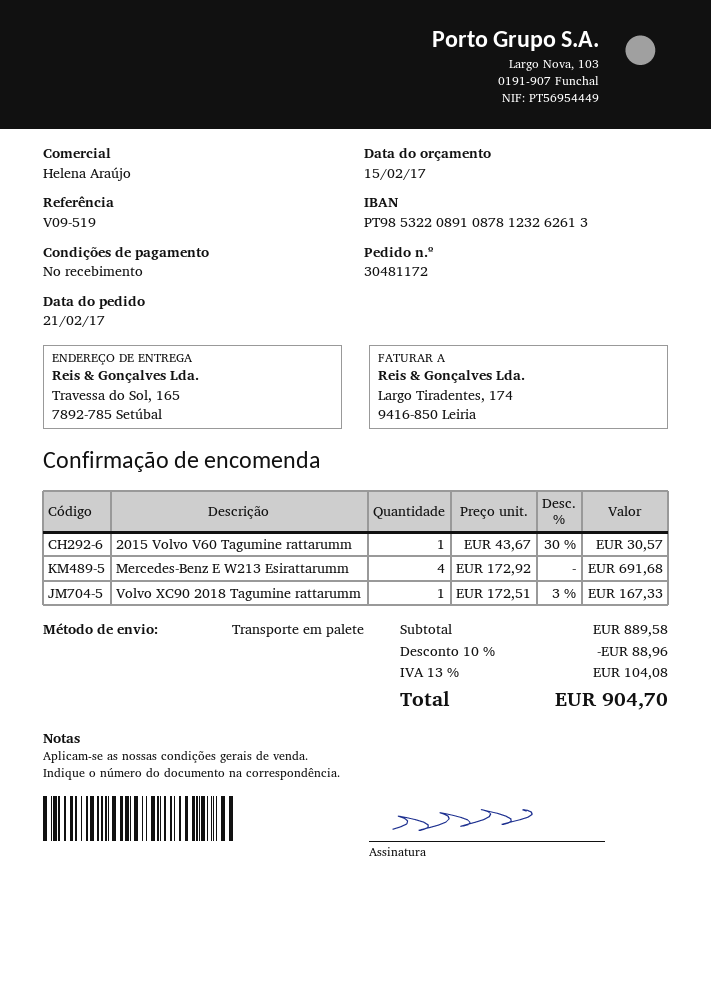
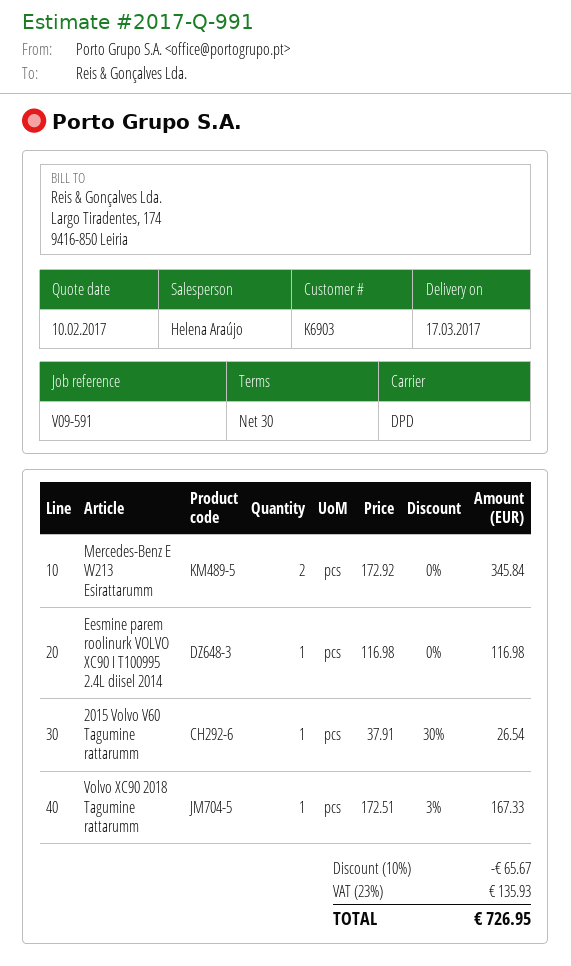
quote date: 2017-02-15 -> 2017-02-10
payment terms: on receipt -> 30 days
reference: V09-519 -> V09-591
shipping method: pallet freight -> DPD
2015 Volvo V60 Tagumine rattarumm: 1 x 43.67 - 30% = 30.57 -> 1 x 37.91 - 30% = 26.54
Mercedes-Benz E W213 Esirattarumm: 4 x 172.92 = 691.68 -> 2 x 172.92 = 345.84
Eesmine parem roolinurk VOLVO XC90 I T100995 2.4L diisel 2014: none -> 1 x 116.98 = 116.98
discount: 10% = 88.96 -> 10% = 65.67
tax: 13% = 104.08 -> 23% = 135.93
total: 904.70 -> 726.95

